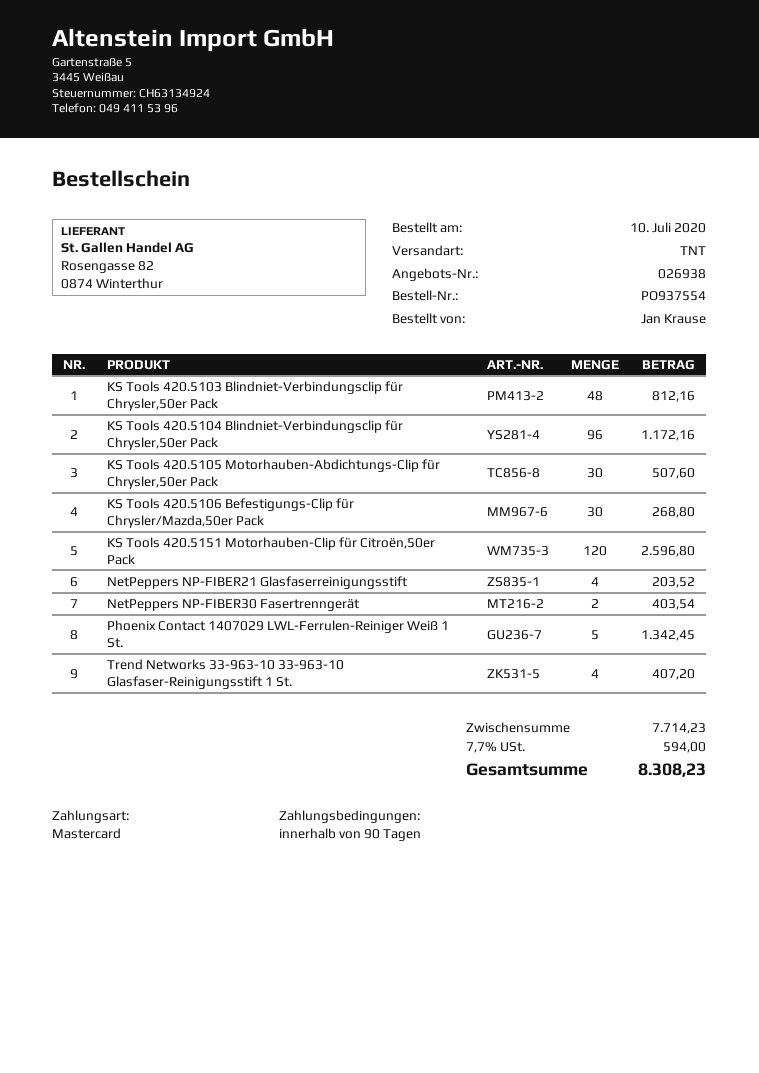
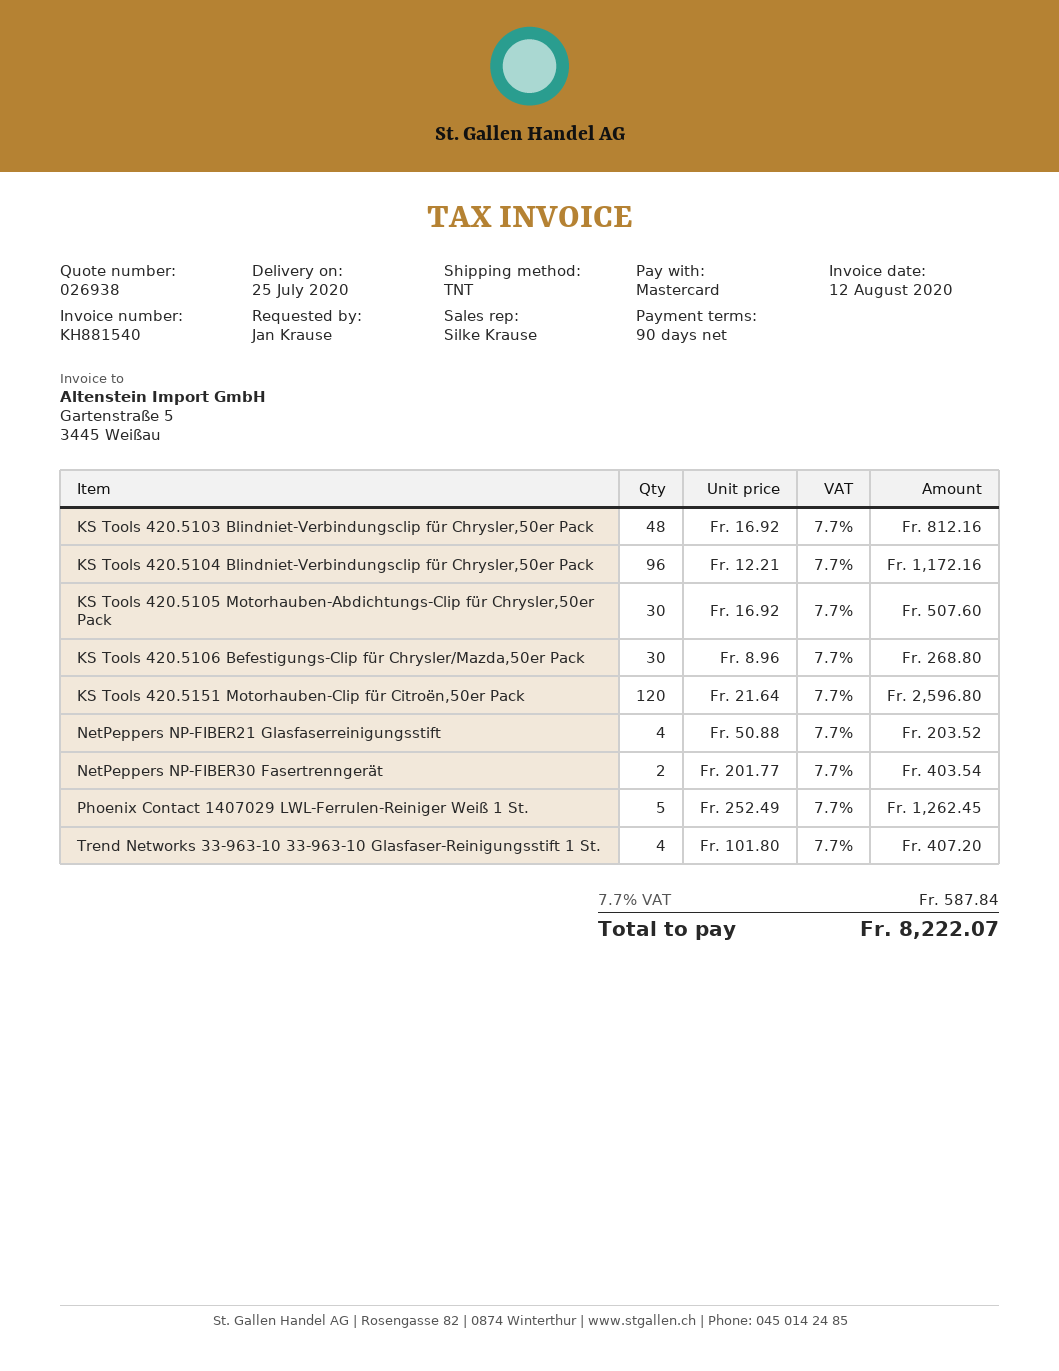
Phoenix Contact 1407029 LWL-Ferrulen-Reiniger Weiß 1 St.: 5 for 1342.45 -> 5 for 1262.45
tax: 7.7% = 594.00 -> 7.7% = 587.84
total: 8308.23 -> 8222.07

